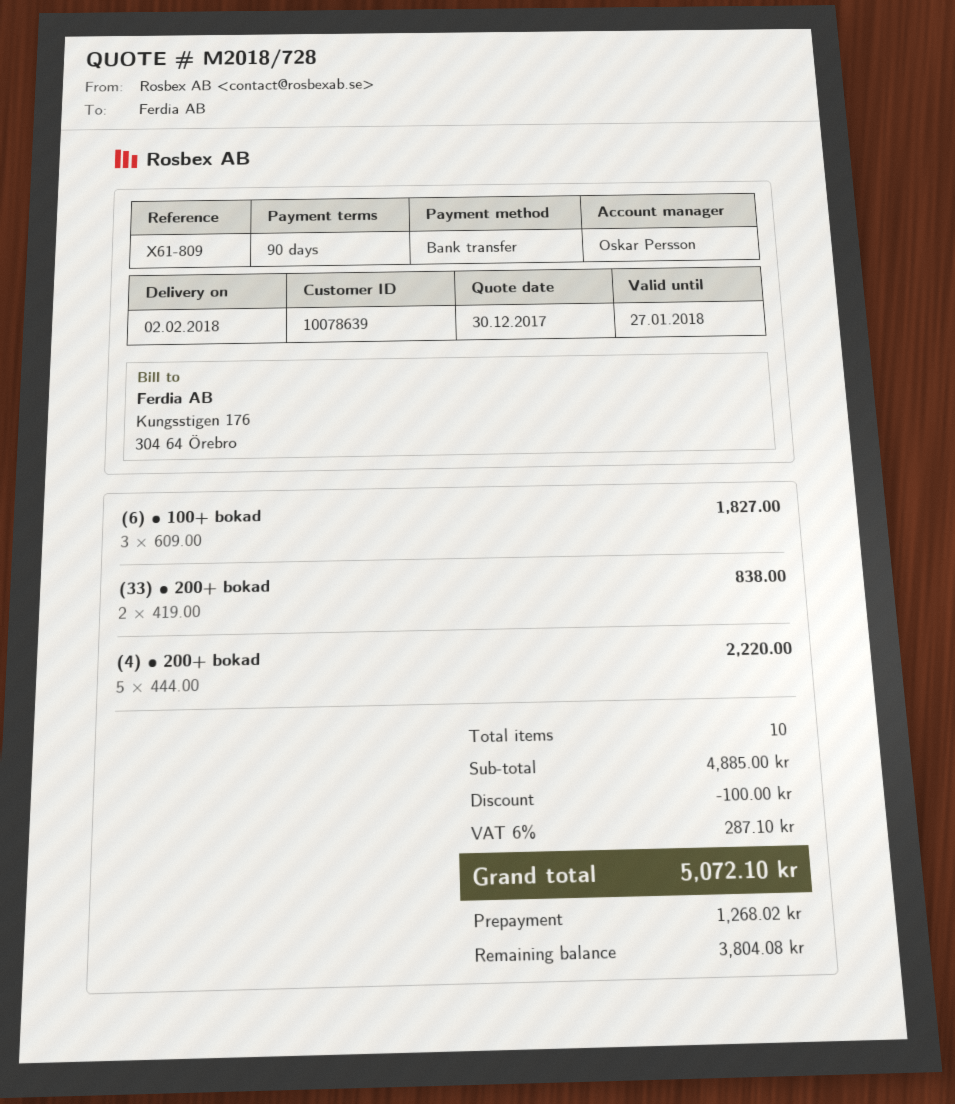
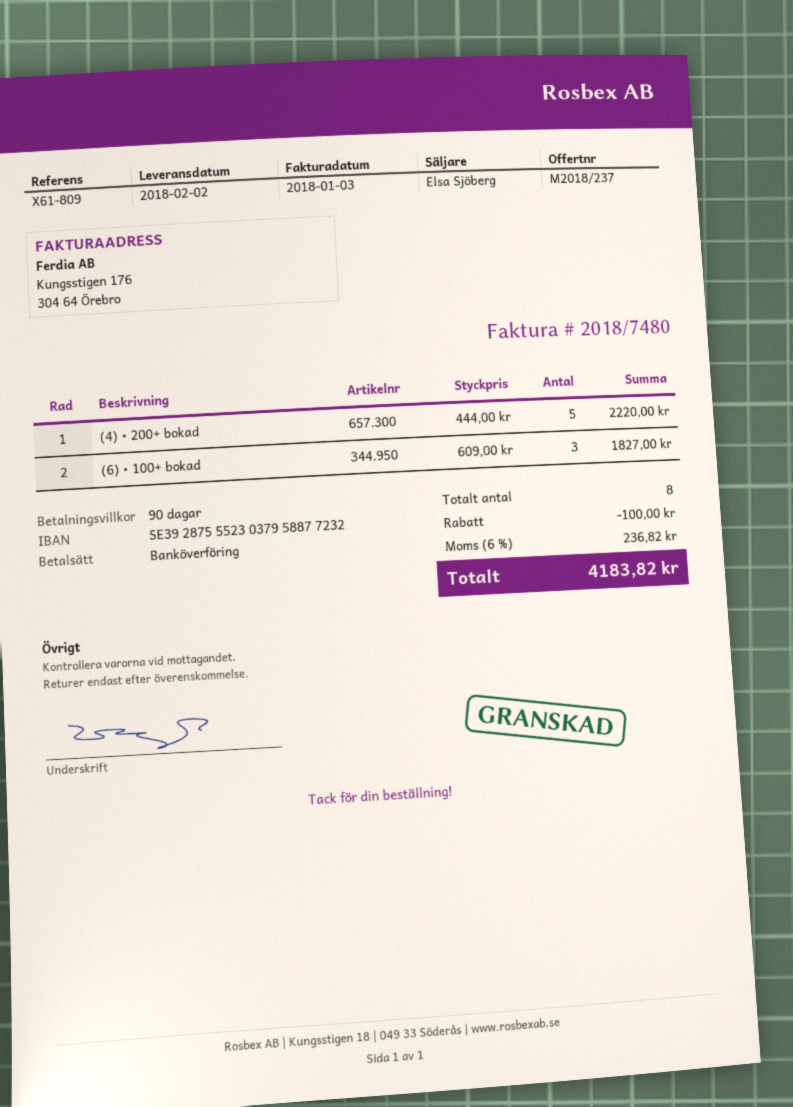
quote number: M2018/728 -> M2018/237
sales rep: Oskar Persson -> Elsa Sjöberg
(33) • 200+ bokad: 2 x 419.00 = 838.00 -> none
total quantity: 10 -> 8
tax: 6% = 287.10 -> 6% = 236.82
total: 5072.10 -> 4183.82

